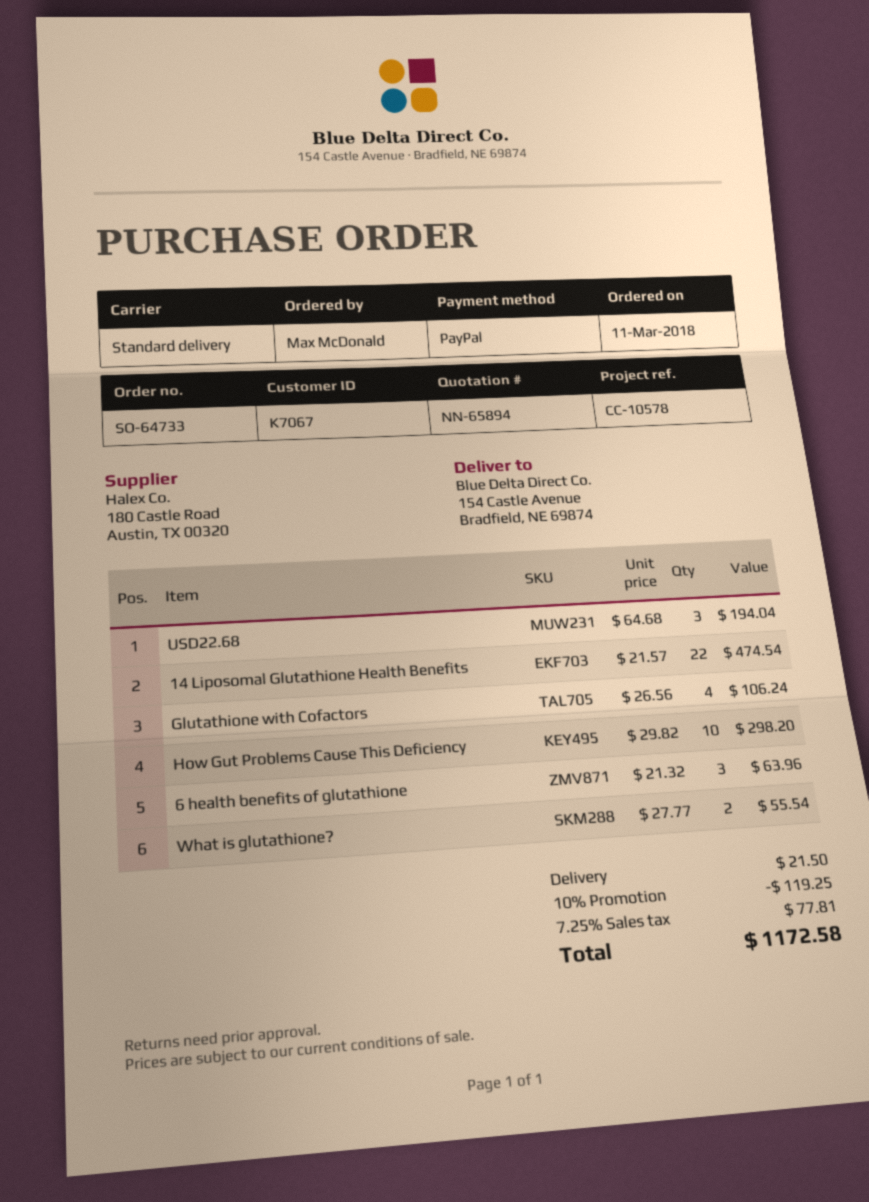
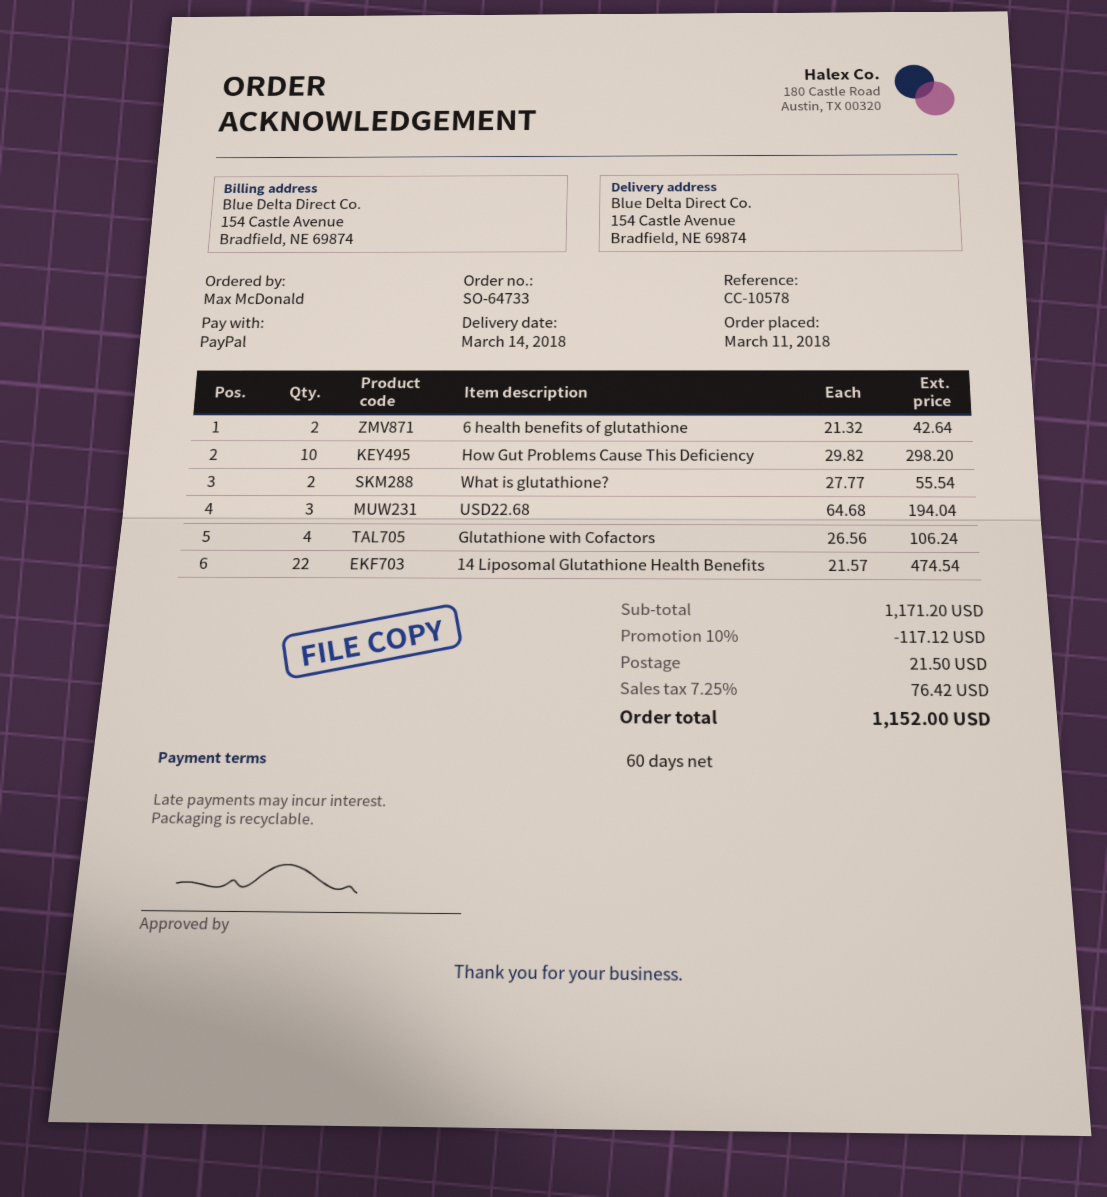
6 health benefits of glutathione: 3 x 21.32 = 63.96 -> 2 x 21.32 = 42.64
discount: 10% = 119.25 -> 10% = 117.12
tax: 7.25% = 77.81 -> 7.25% = 76.42
total: 1172.58 -> 1152.00

